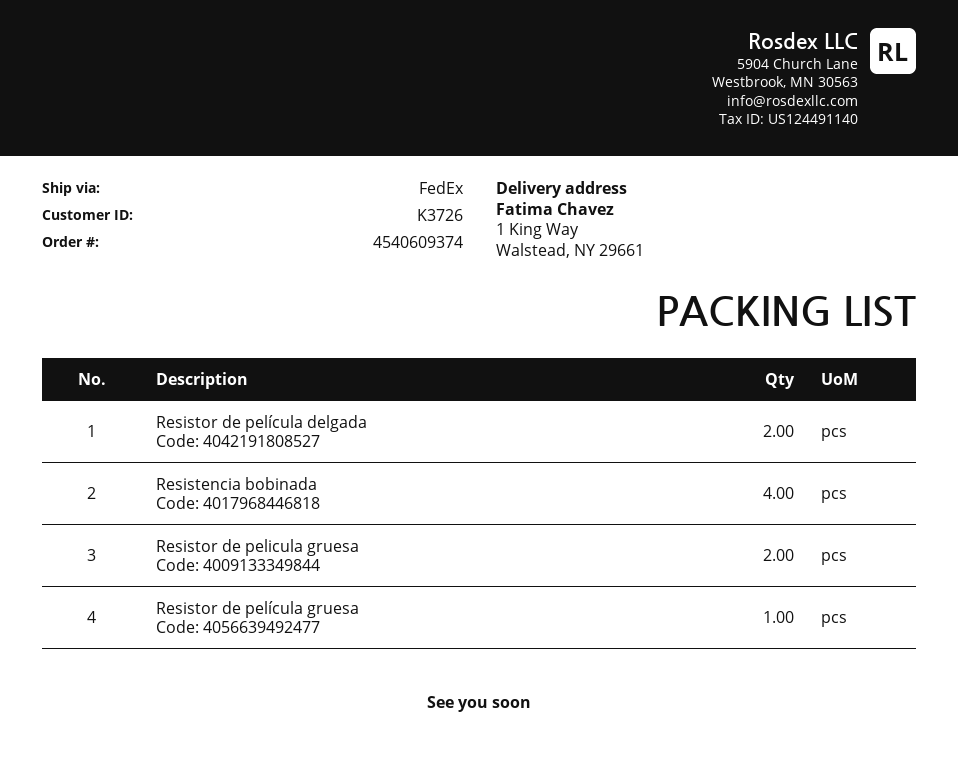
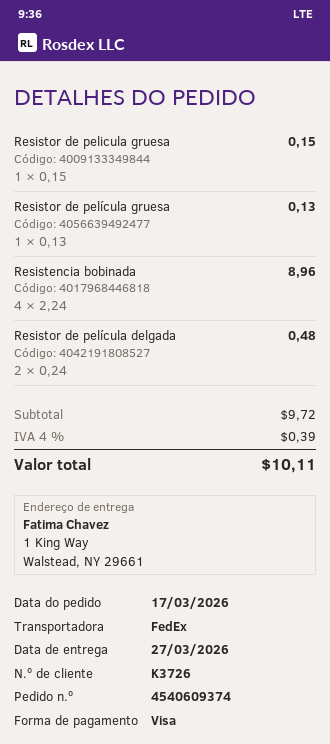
Resistor de pelicula gruesa: 2 -> 1

